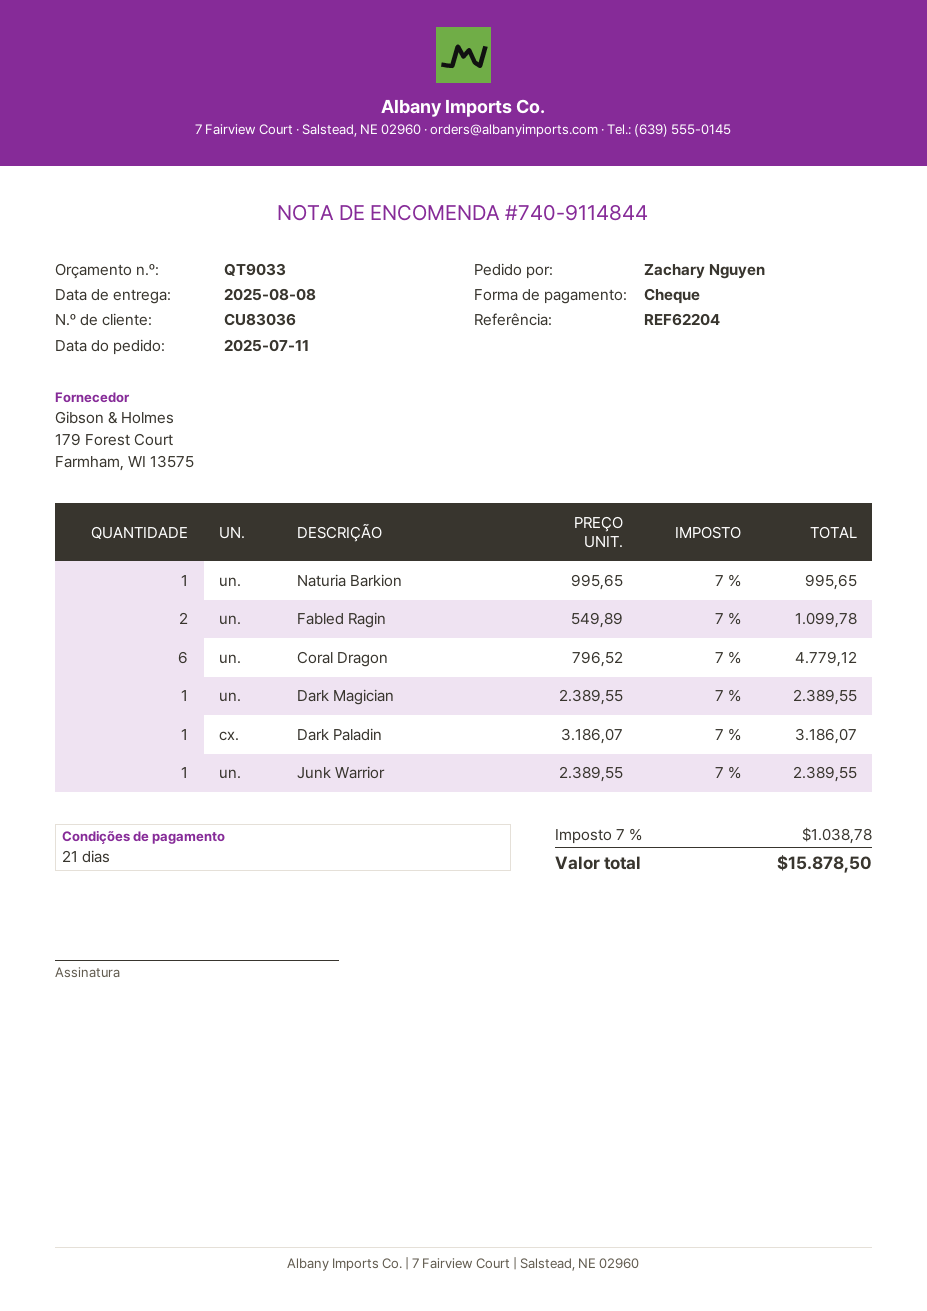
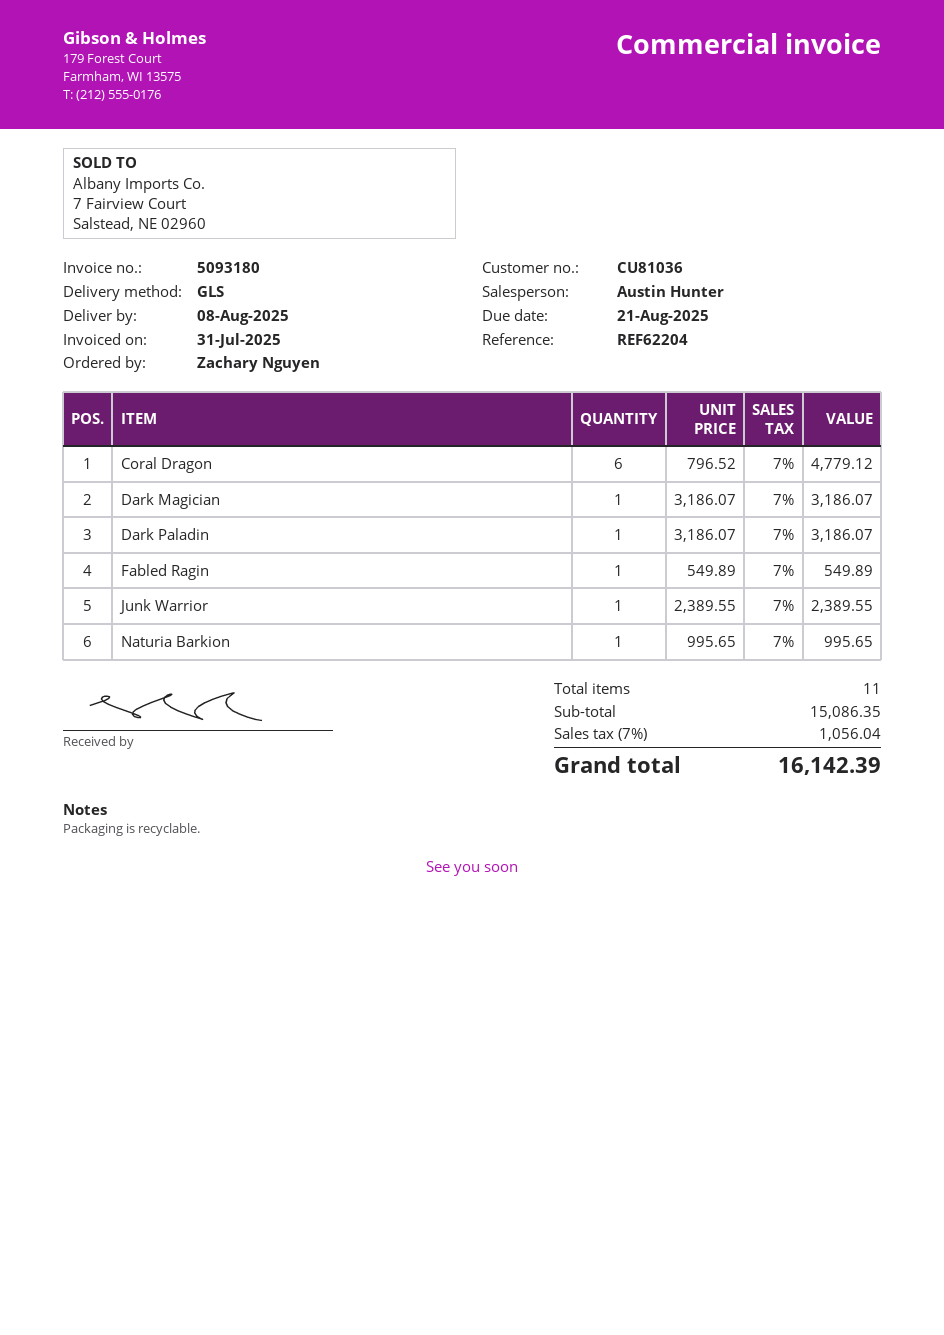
customer number: CU83036 -> CU81036
Fabled Ragin: 2 x 549.89 = 1099.78 -> 1 x 549.89 = 549.89
Dark Magician: 1 x 2389.55 = 2389.55 -> 1 x 3186.07 = 3186.07
tax: 7% = 1038.78 -> 7% = 1056.04
total: 15878.50 -> 16142.39

